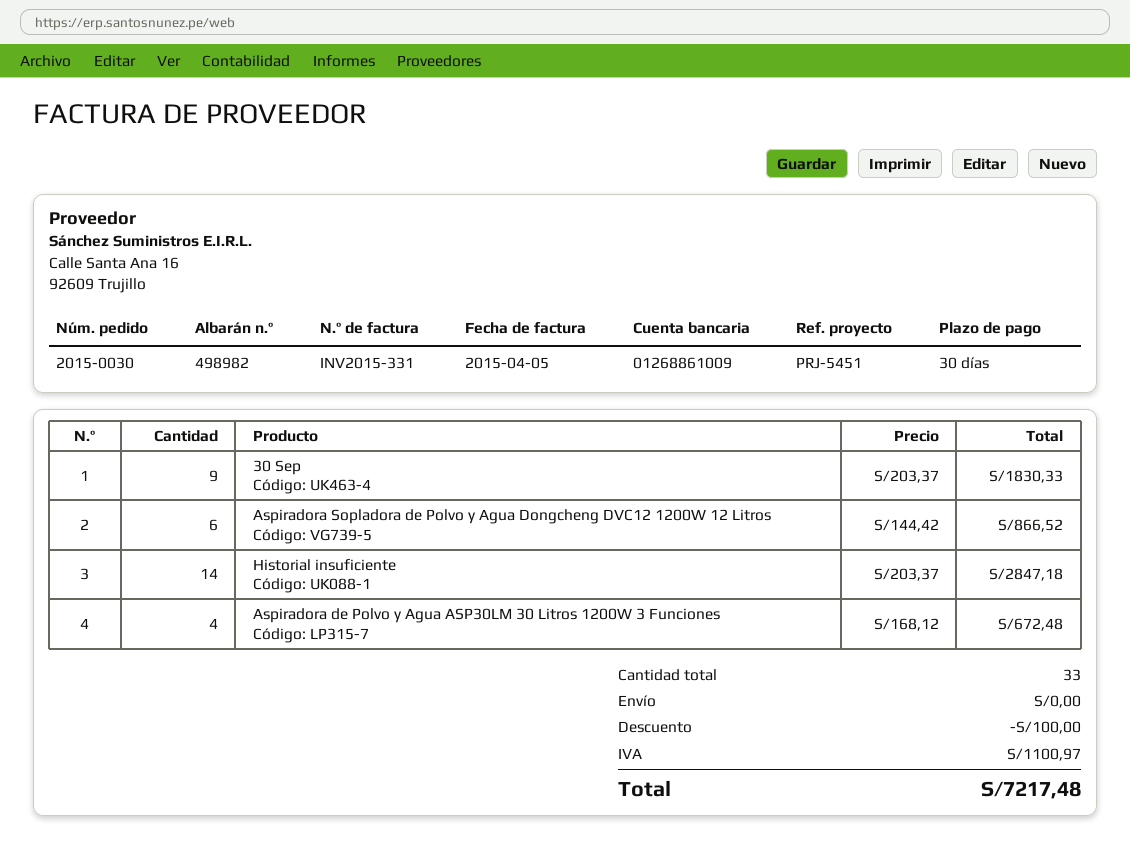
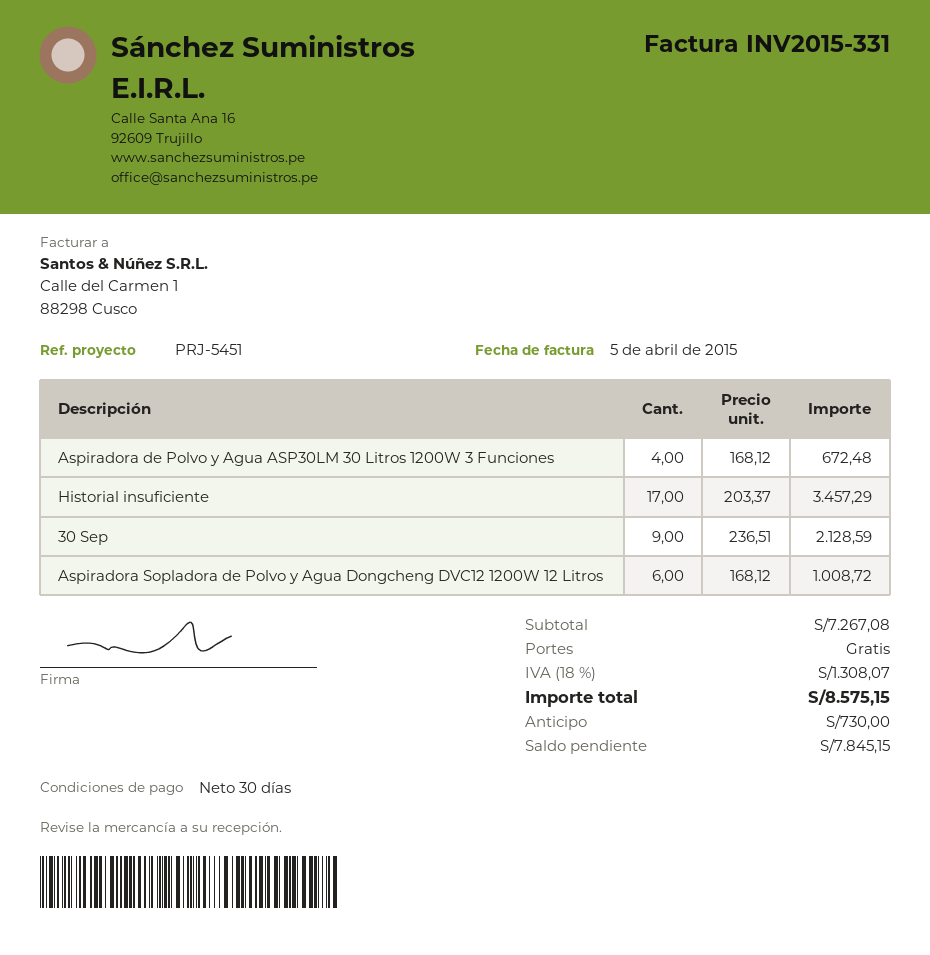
30 Sep: 9 x 203.37 = 1830.33 -> 9 x 236.51 = 2128.59
Aspiradora Sopladora de Polvo y Agua Dongcheng DVC12 1200W 12 Litros: 6 x 144.42 = 866.52 -> 6 x 168.12 = 1008.72
Historial insuficiente: 14 x 203.37 = 2847.18 -> 17 x 203.37 = 3457.29
discount: 100.00 -> none
tax: 1100.97 -> 1308.07
total: 7217.48 -> 8575.15

